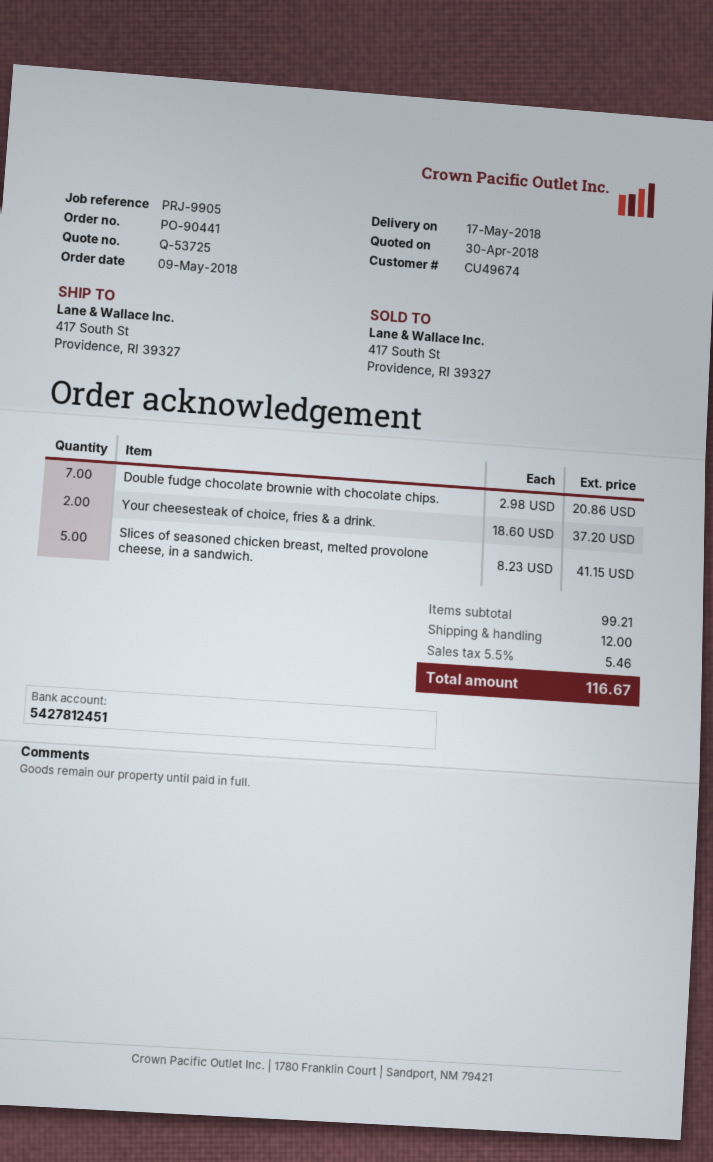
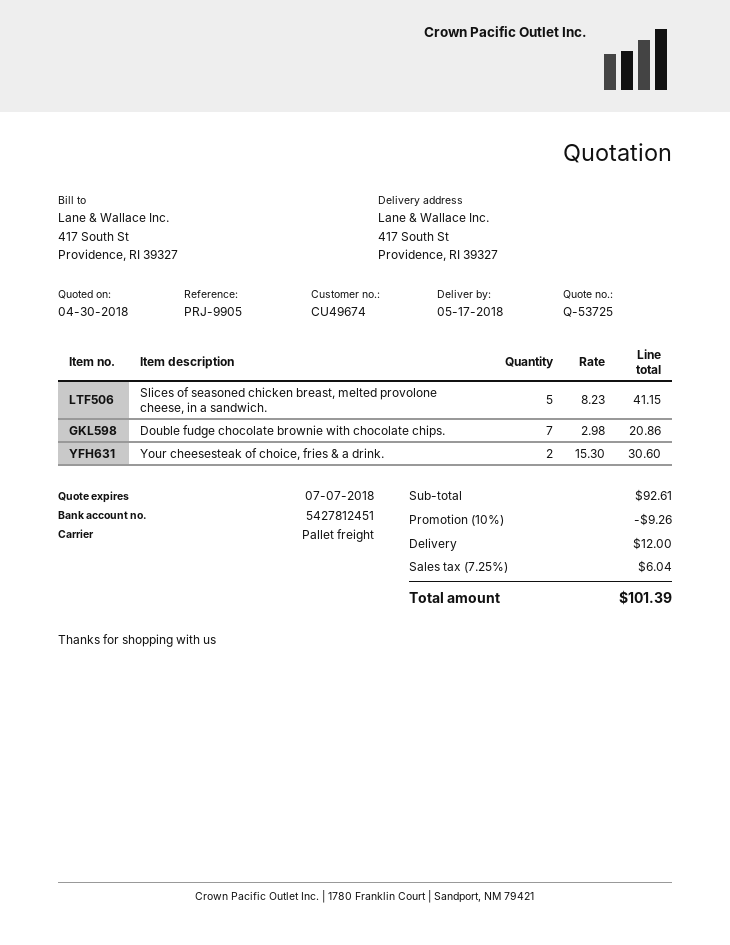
Your cheesesteak of choice, fries & a drink.: 2 x 18.60 = 37.20 -> 2 x 15.30 = 30.60
subtotal: 99.21 -> 92.61
discount: none -> 10% = 9.26
tax: 5.5% = 5.46 -> 7.25% = 6.04
total: 116.67 -> 101.39

